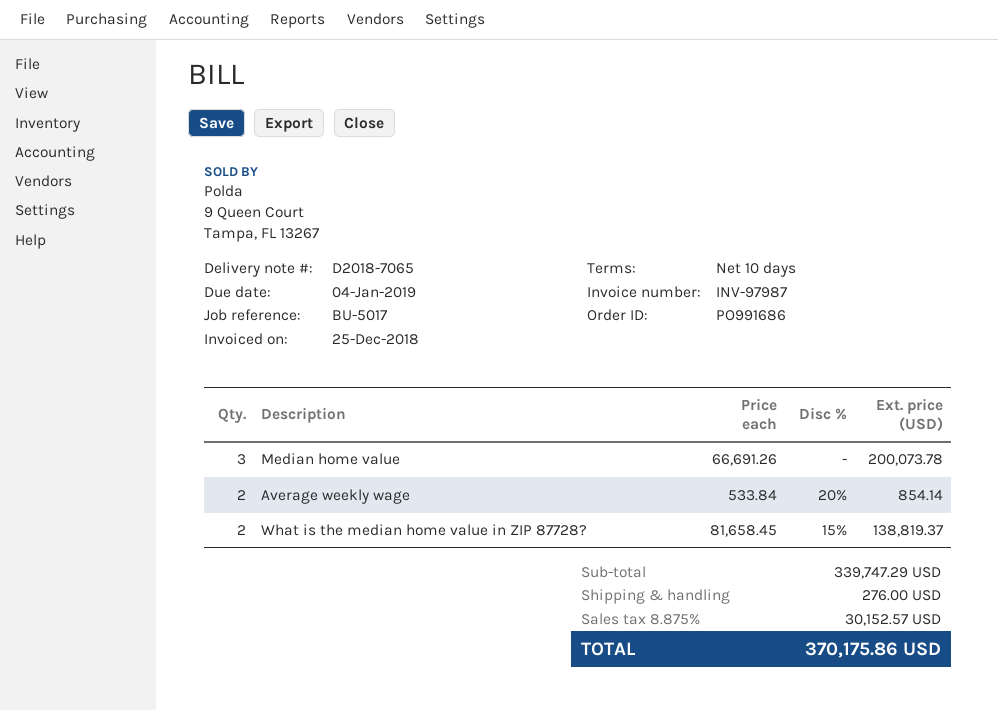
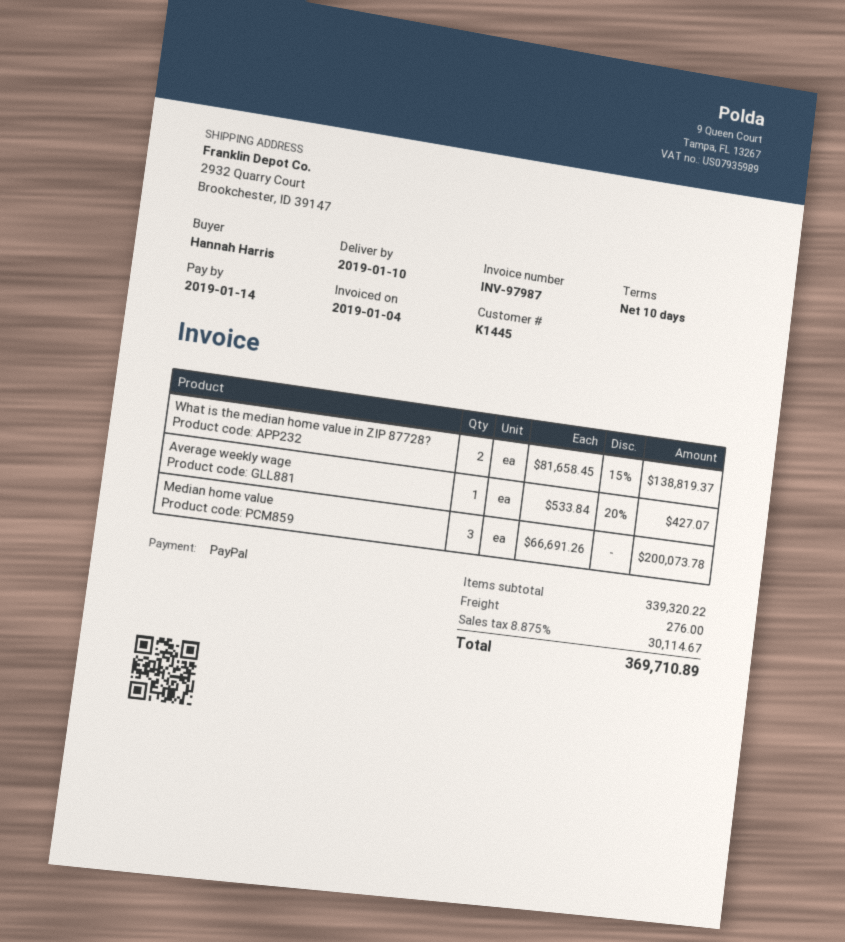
invoice date: 2018-12-25 -> 2019-01-04
due date: 2019-01-04 -> 2019-01-14
Average weekly wage: 2 x 533.84 - 20% = 854.14 -> 1 x 533.84 - 20% = 427.07
subtotal: 339747.29 -> 339320.22
tax: 8.875% = 30152.57 -> 8.875% = 30114.67
total: 370175.86 -> 369710.89

